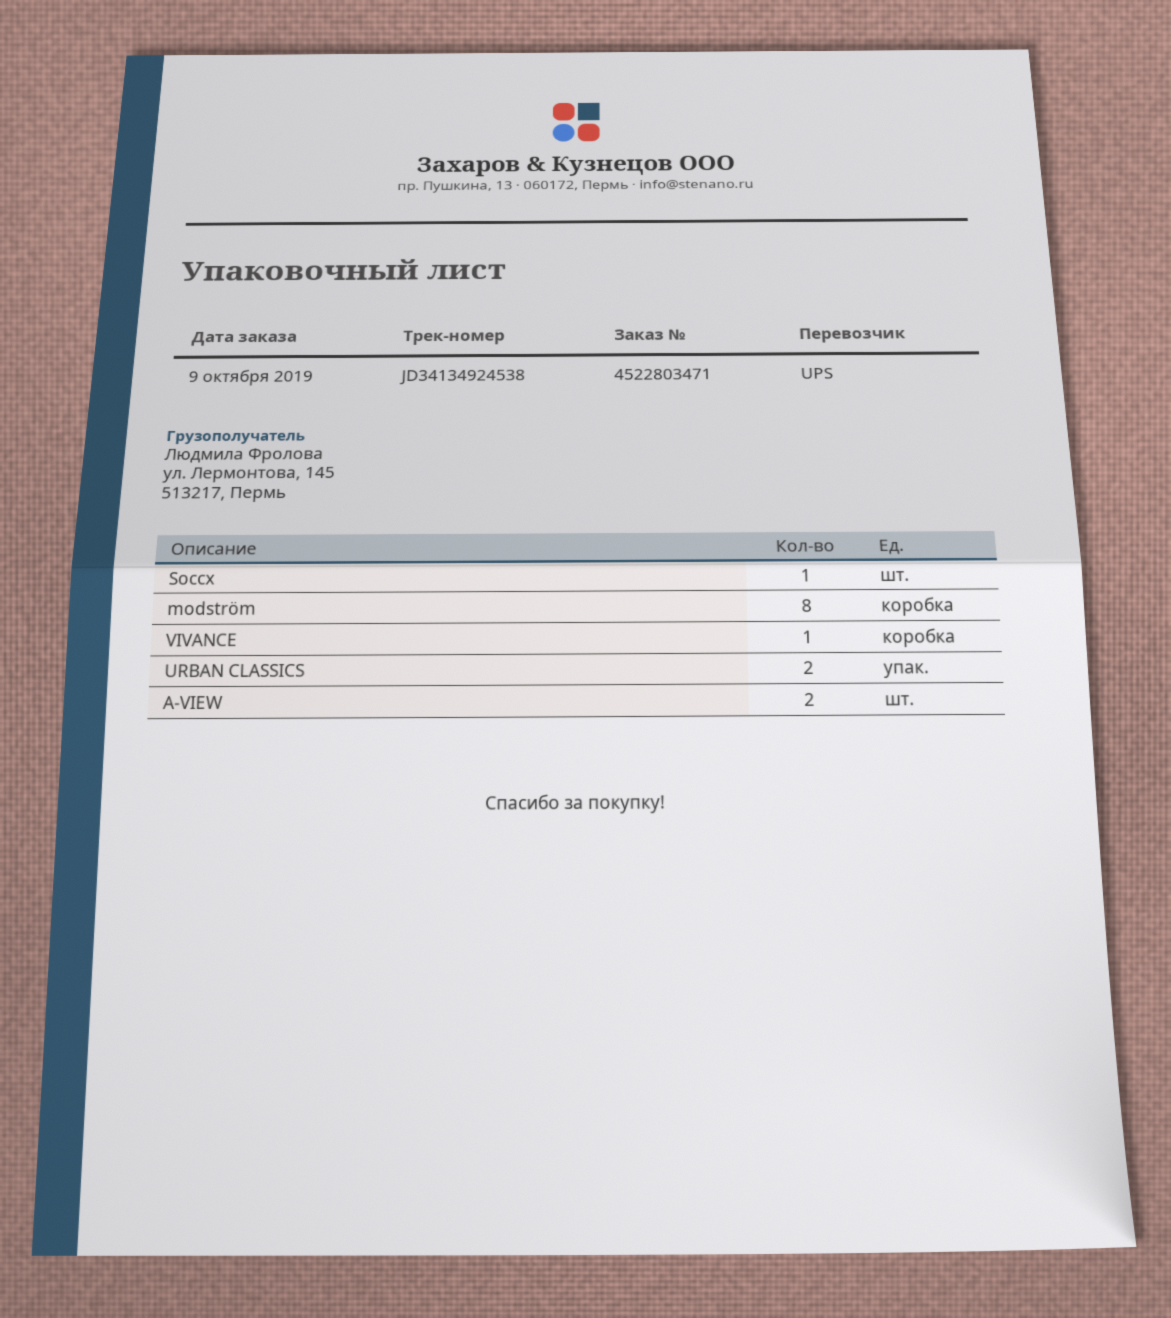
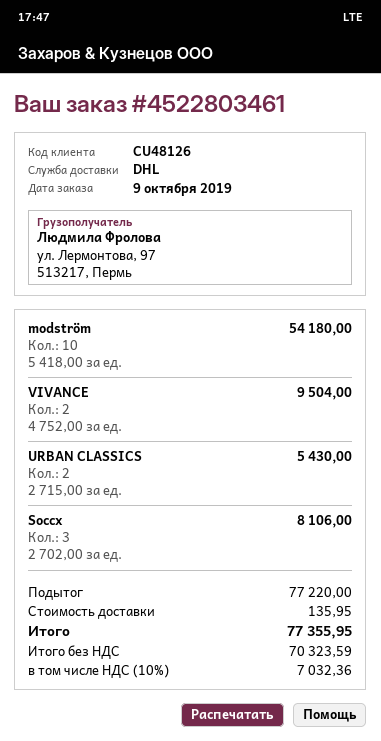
order number: 4522803471 -> 4522803461
shipping method: UPS -> DHL
ship to: ул. Лермонтова, 145, 513217, Пермь -> ул. Лермонтова, 97, 513217, Пермь
Soccx: 1 -> 3
modström: 8 -> 10
VIVANCE: 1 -> 2
A-VIEW: 2 -> none

